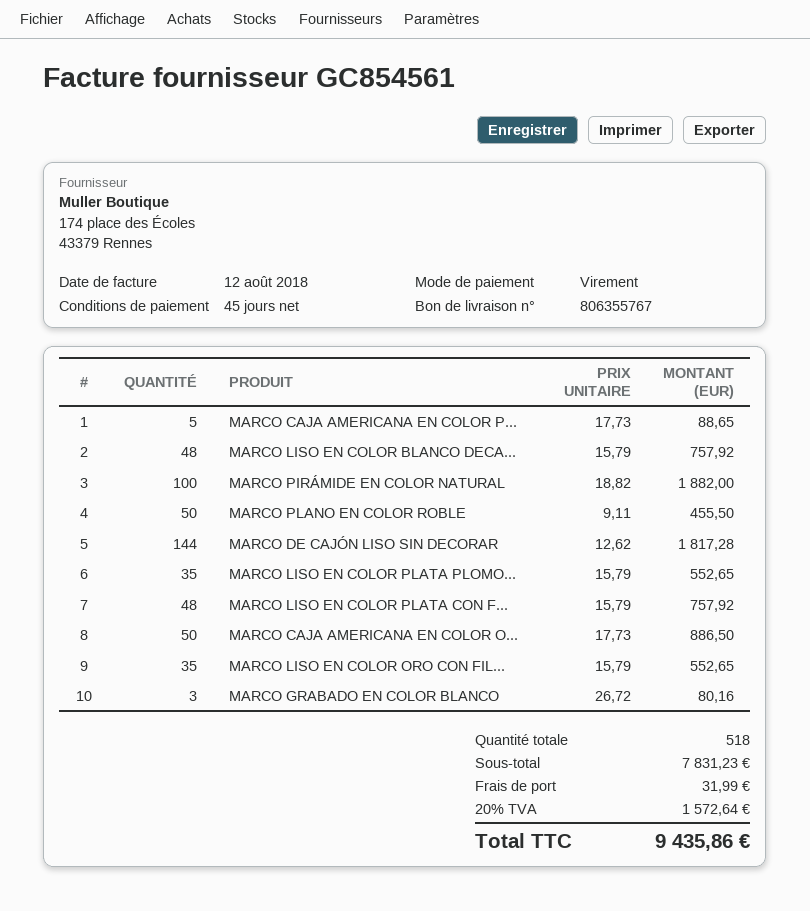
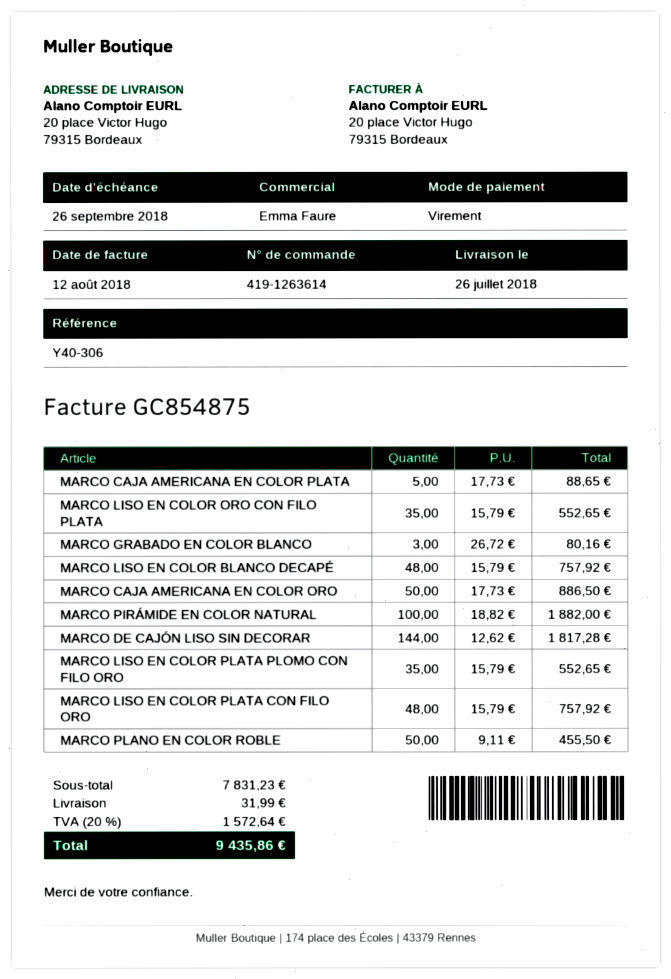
invoice number: GC854561 -> GC854875

